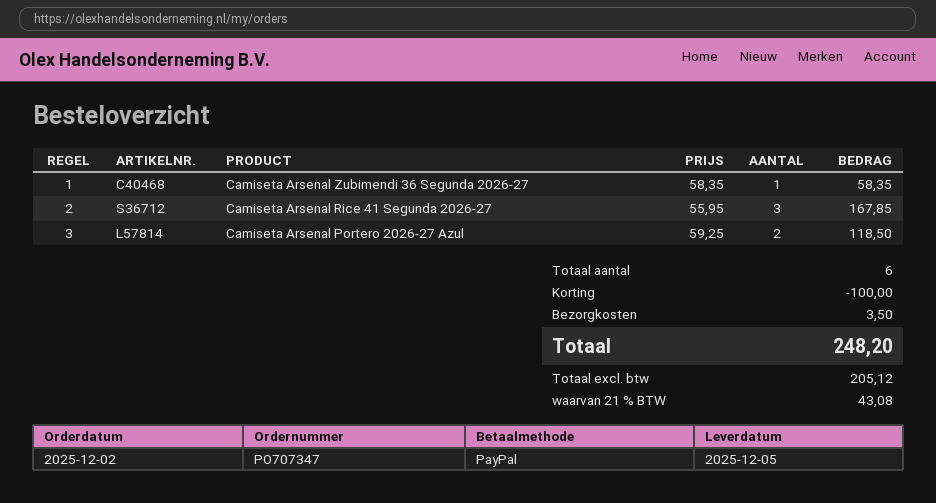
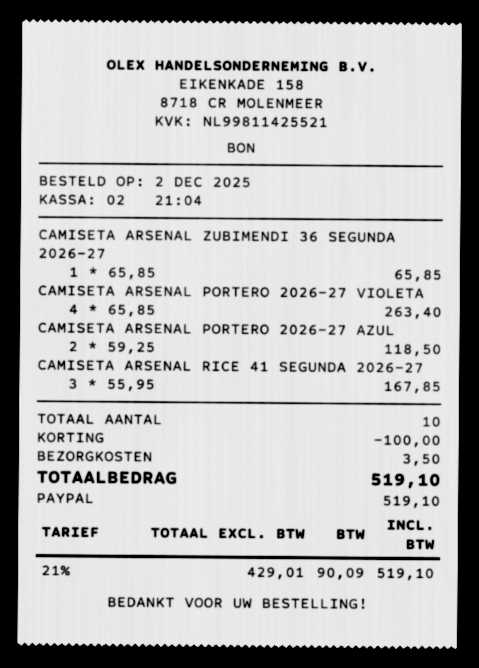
Camiseta Arsenal Zubimendi 36 Segunda 2026-27: 1 x 58.35 = 58.35 -> 1 x 65.85 = 65.85
CAMISETA ARSENAL PORTERO 2026-27 VIOLETA: none -> 4 x 65.85 = 263.40
total quantity: 6 -> 10
net: 205.12 -> 429.01
tax: 21% = 43.08 -> 21% = 90.09
total: 248.20 -> 519.10

